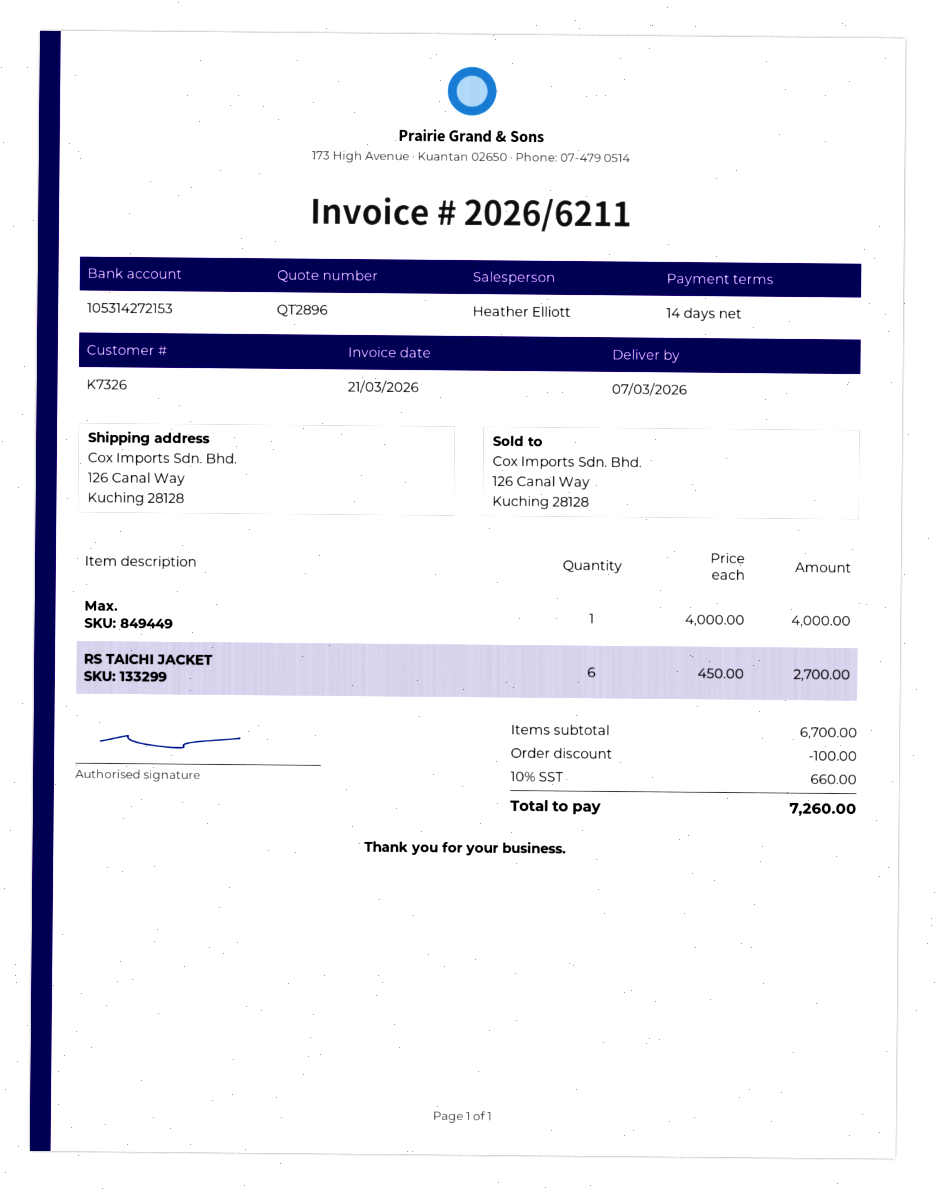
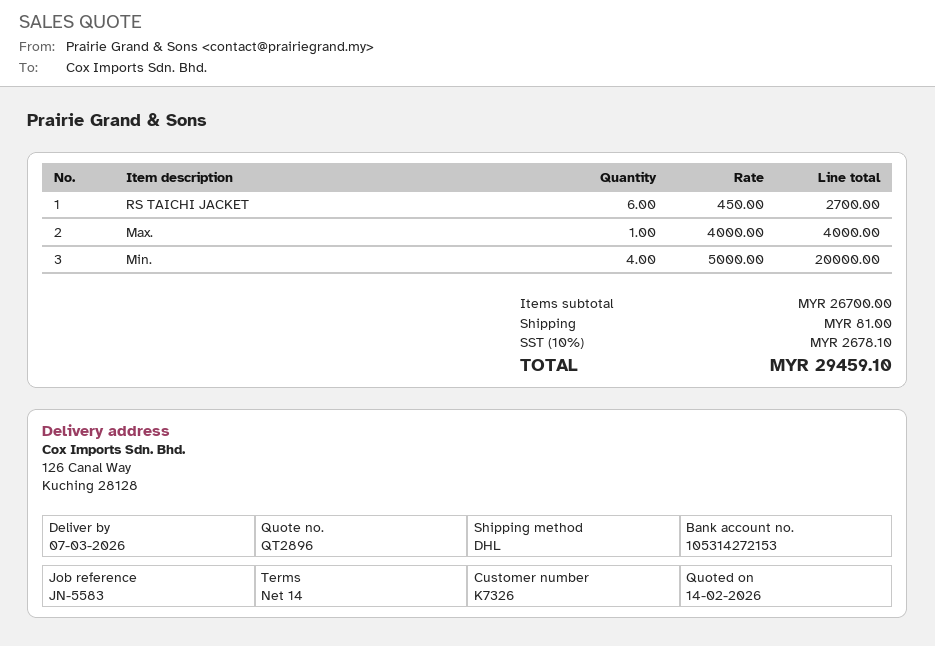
Min.: none -> 4 x 5000.00 = 20000.00
subtotal: 6700.00 -> 26700.00
discount: 100.00 -> none
shipping: none -> 81.00
tax: 10% = 660.00 -> 10% = 2678.10
total: 7260.00 -> 29459.10

